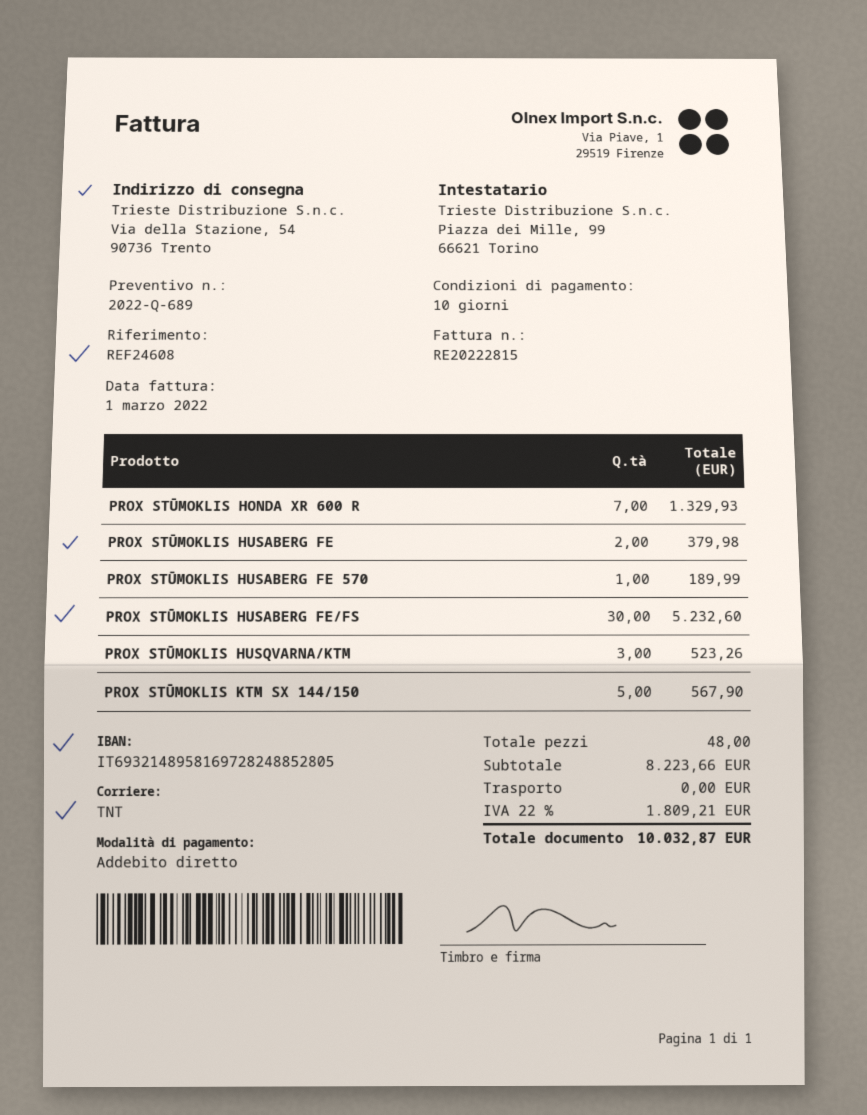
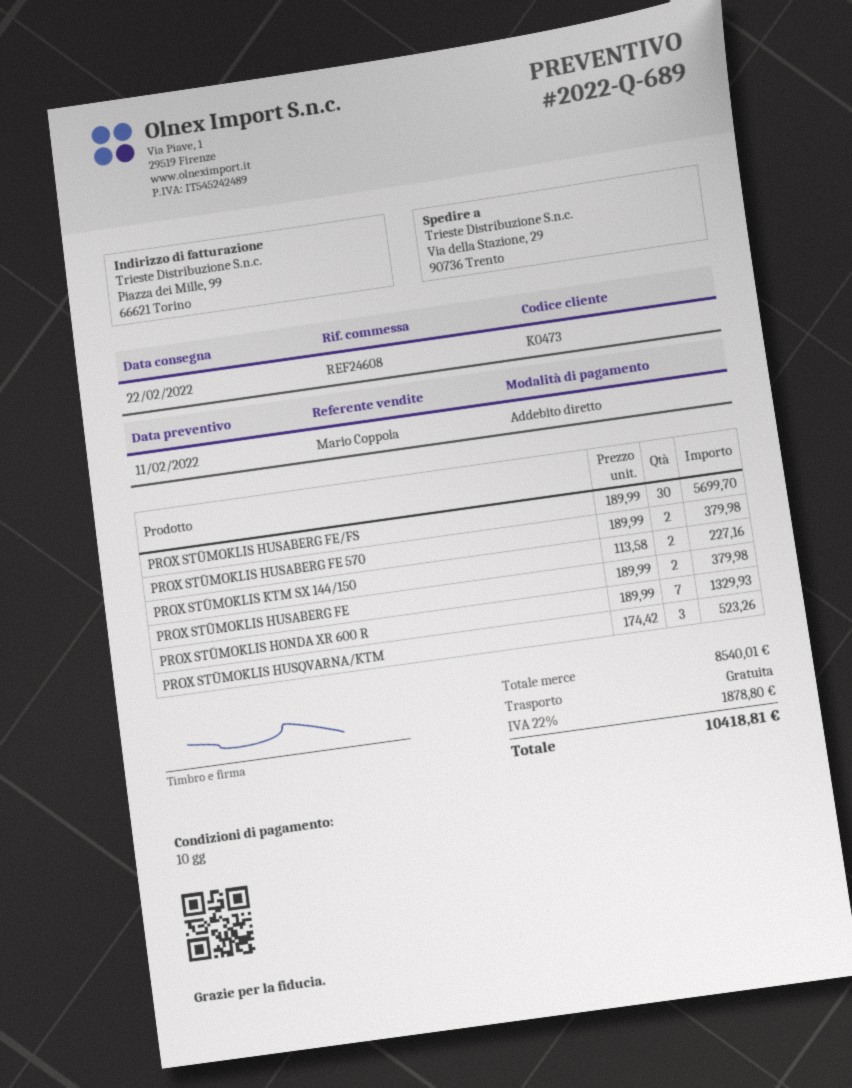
ship to: Via della Stazione, 54, 90736 Trento -> Via della Stazione, 29, 90736 Trento
PROX STŪMOKLIS HUSABERG FE 570: 1 for 189.99 -> 2 for 379.98
PROX STŪMOKLIS HUSABERG FE/FS: 30 for 5232.60 -> 30 for 5699.70
PROX STŪMOKLIS KTM SX 144/150: 5 for 567.90 -> 2 for 227.16
subtotal: 8223.66 -> 8540.01
tax: 22% = 1809.21 -> 22% = 1878.80
total: 10032.87 -> 10418.81

